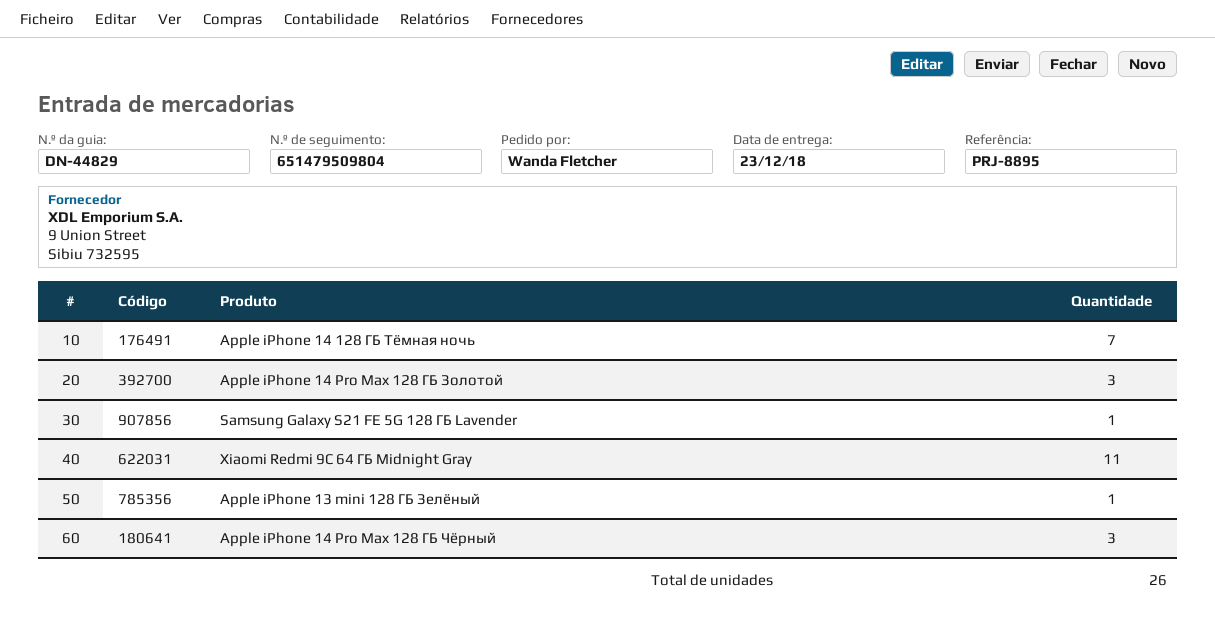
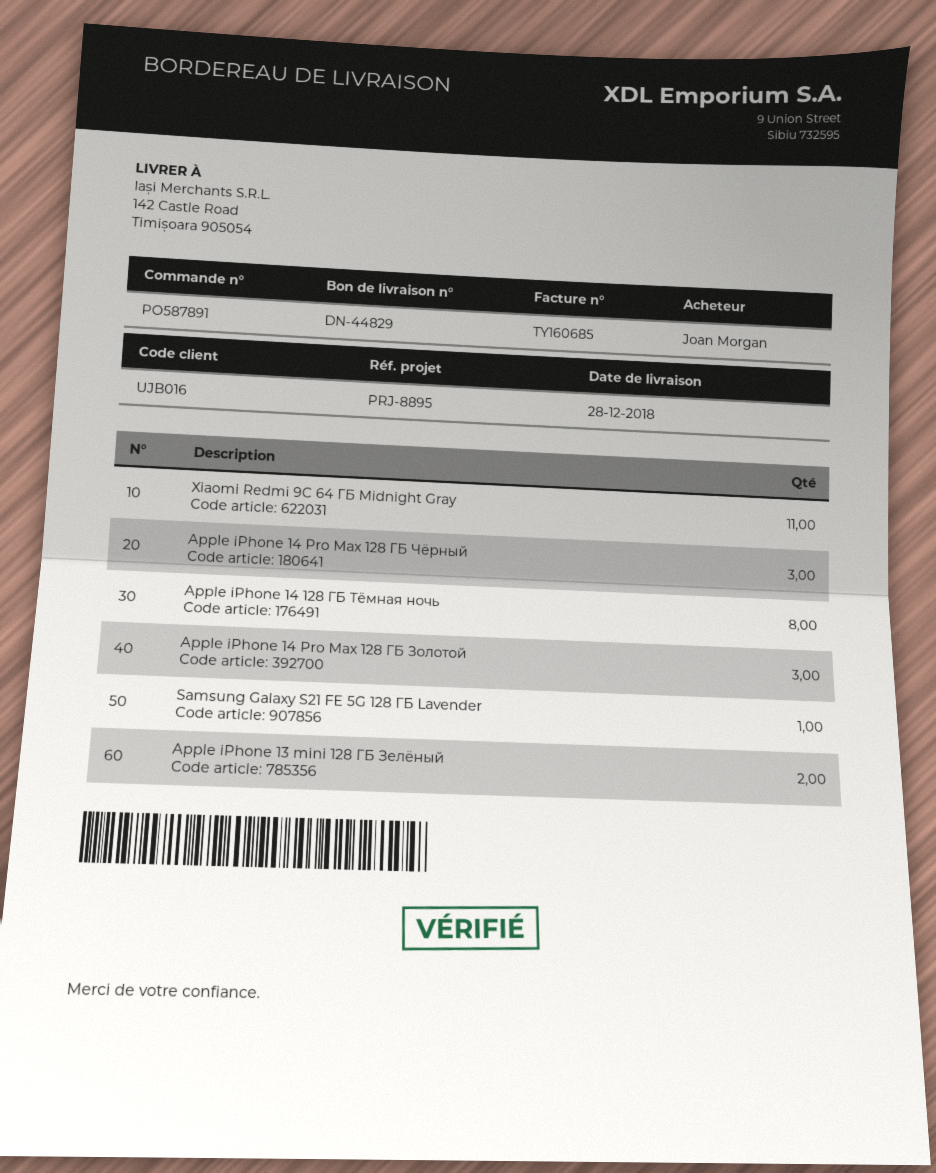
delivery date: 2018-12-23 -> 2018-12-28
ordered by: Wanda Fletcher -> Joan Morgan
Apple iPhone 14 128 ГБ Тёмная ночь: 7 -> 8
Apple iPhone 13 mini 128 ГБ Зелёный: 1 -> 2

